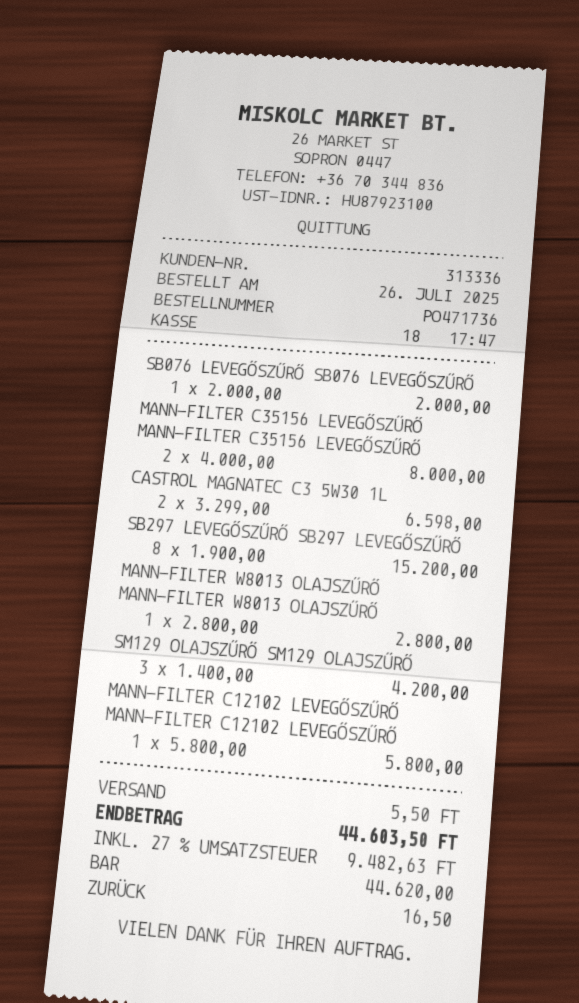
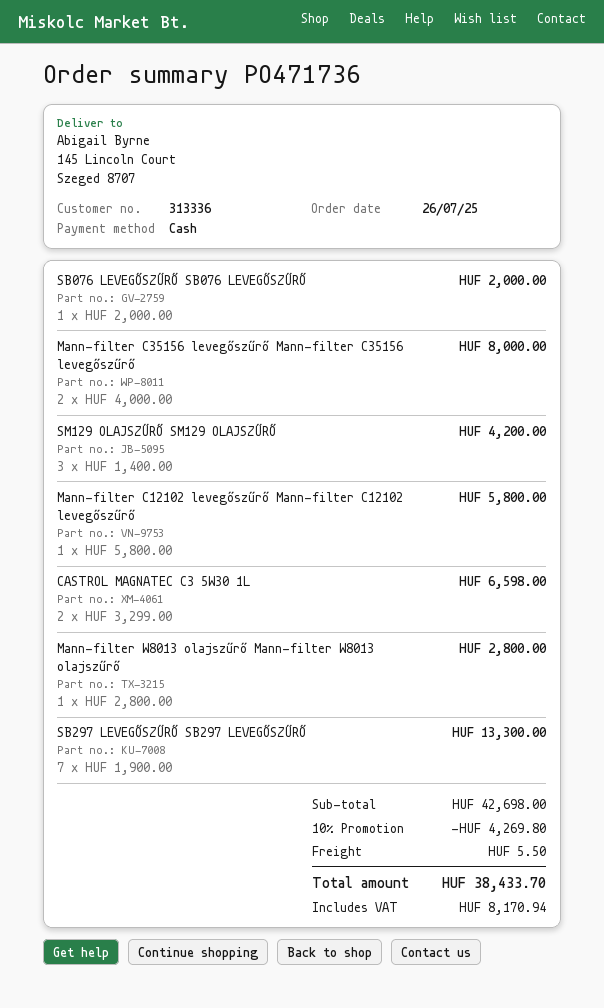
SB297 LEVEGŐSZŰRŐ SB297 LEVEGŐSZŰRŐ: 8 x 1900.00 = 15200.00 -> 7 x 1900.00 = 13300.00
discount: none -> 10% = 4269.80
tax: 9482.63 -> 8170.94
total: 44603.50 -> 38433.70

